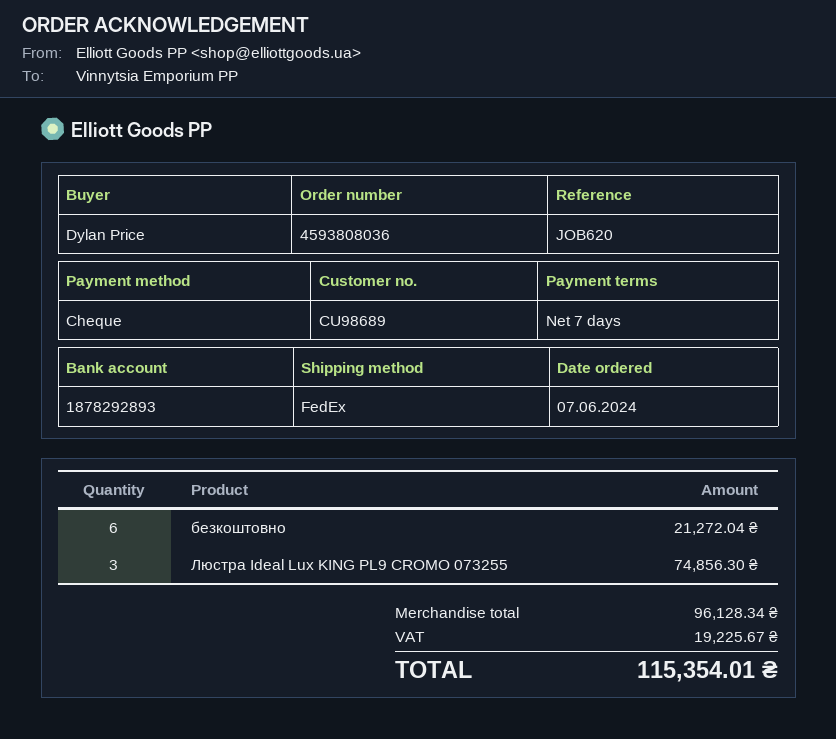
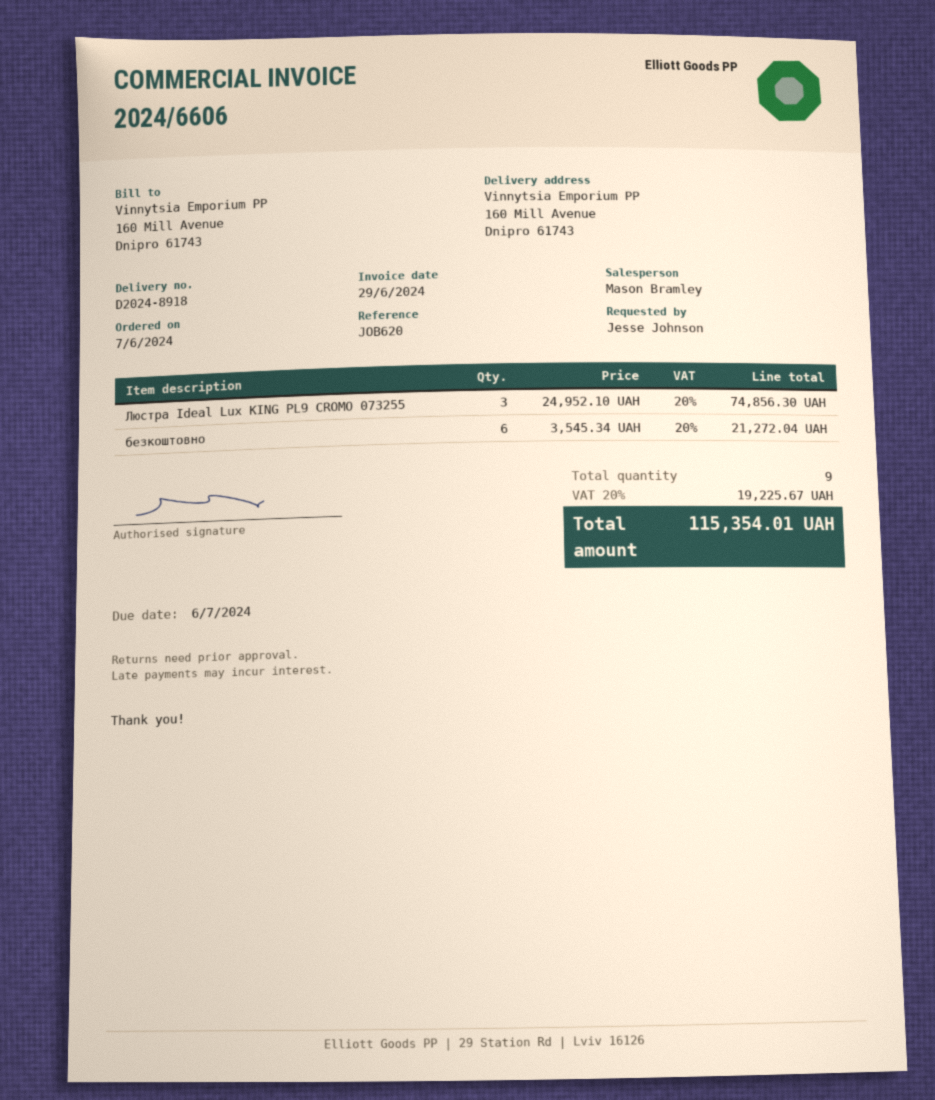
ordered by: Dylan Price -> Jesse Johnson

